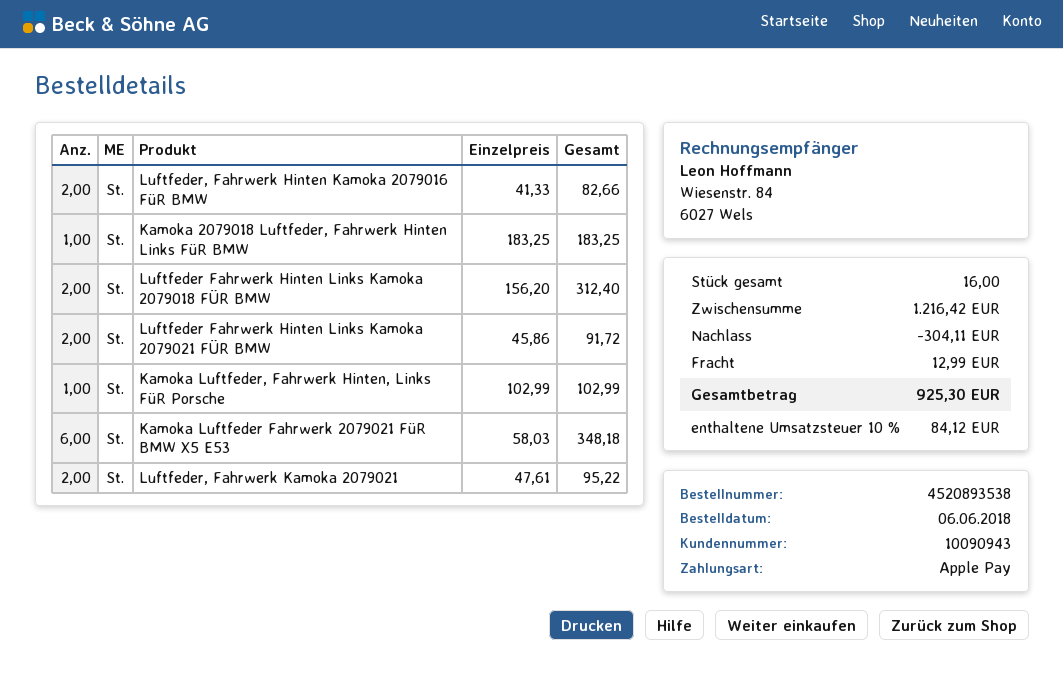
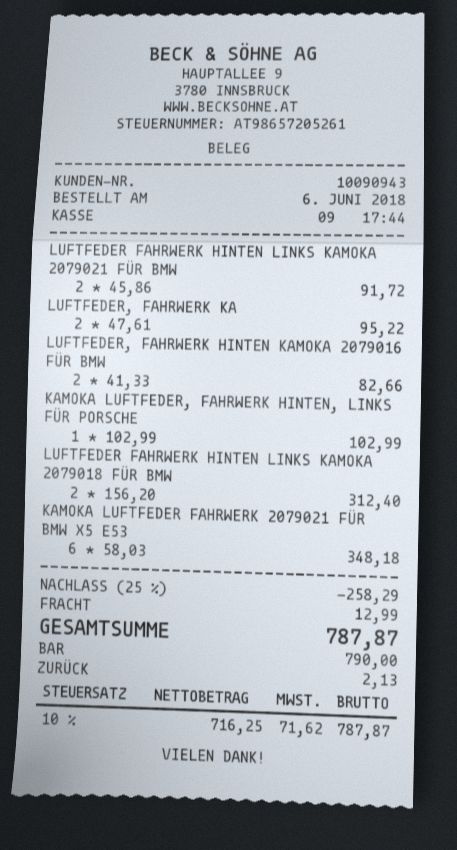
payment method: Apple Pay -> cash
Kamoka 2079018 Luftfeder, Fahrwerk Hinten Links FüR BMW: 1 x 183.25 = 183.25 -> none
discount: 304.11 -> 258.29
tax: 10% = 84.12 -> 10% = 71.62
total: 925.30 -> 787.87

